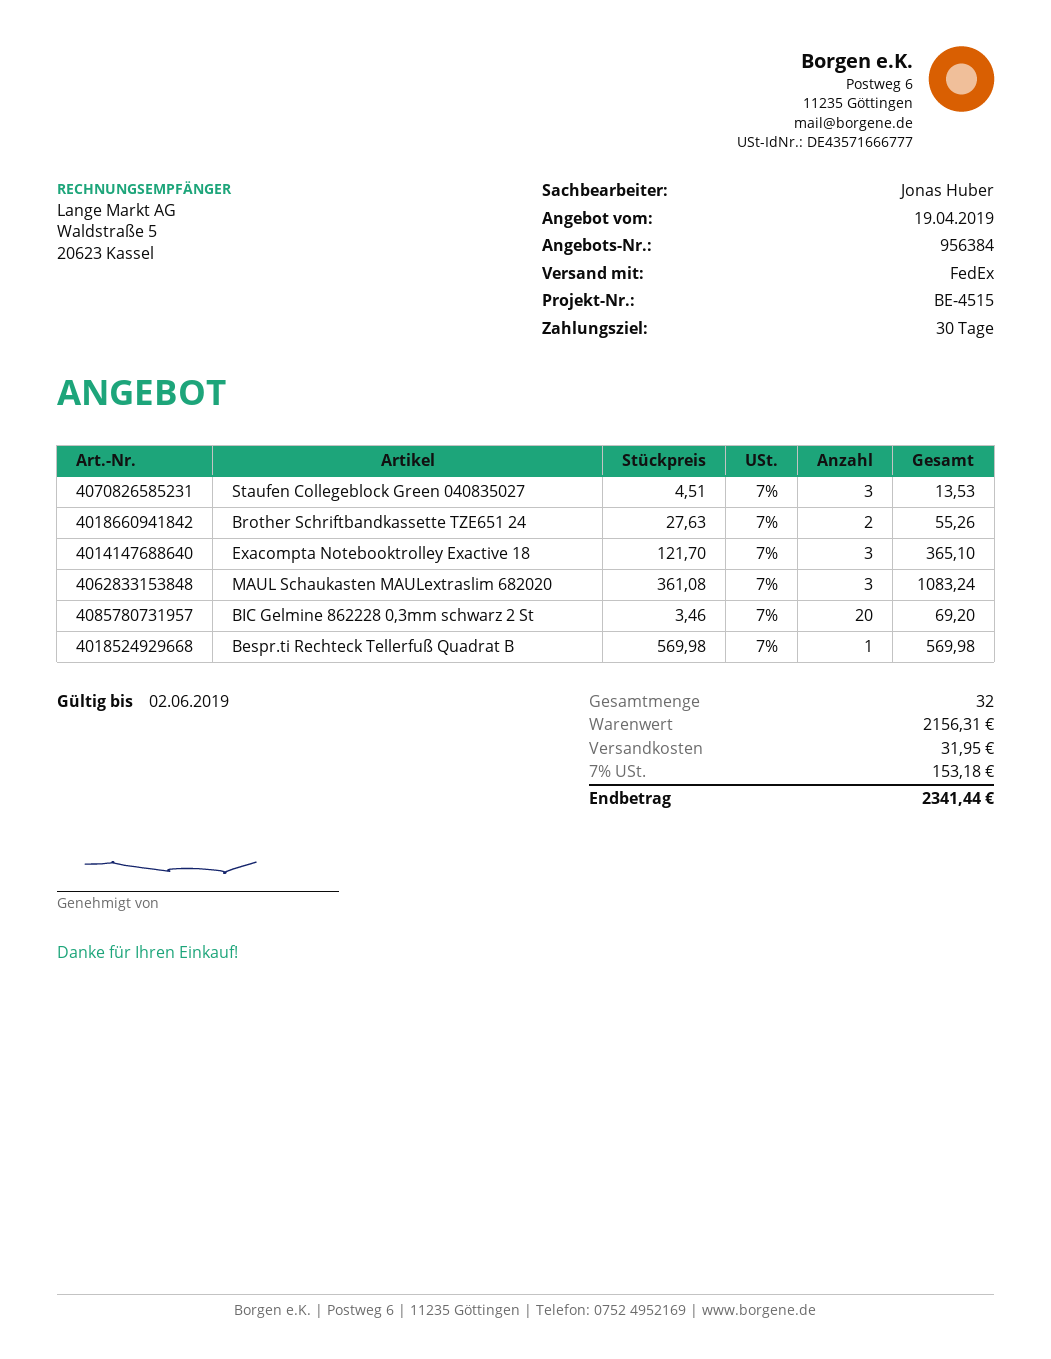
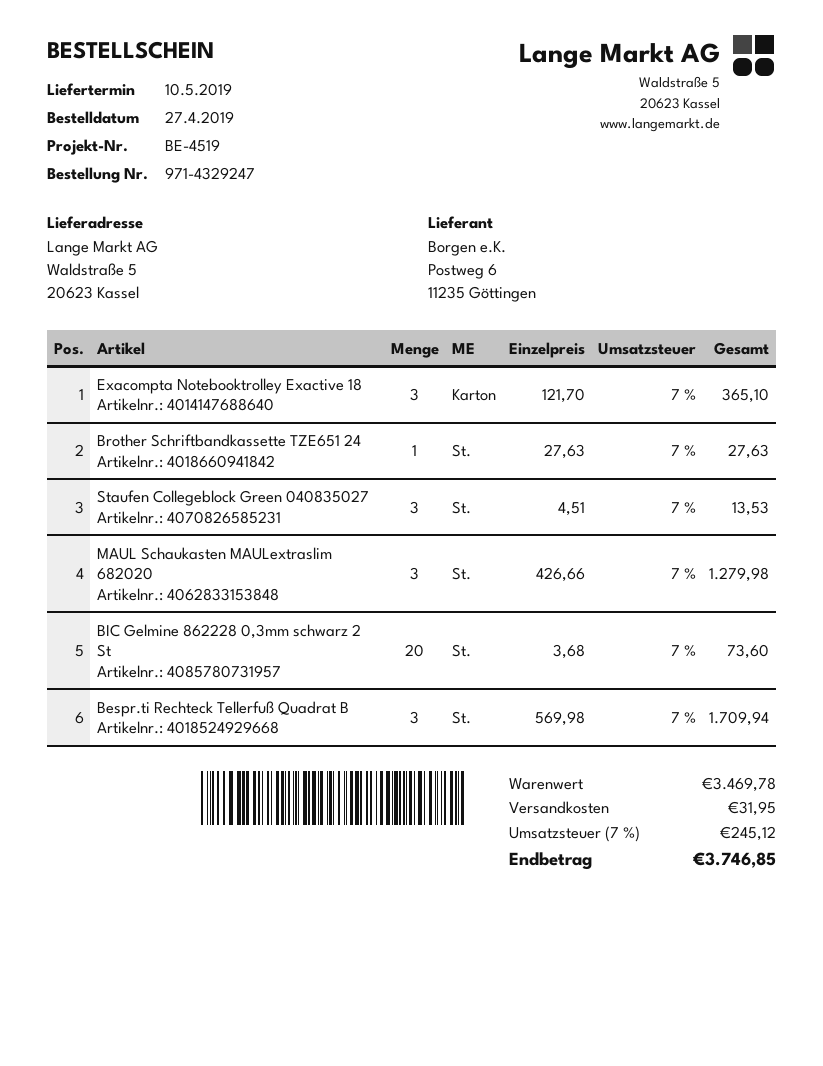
reference: BE-4515 -> BE-4519
Brother Schriftbandkassette TZE651 24: 2 x 27.63 = 55.26 -> 1 x 27.63 = 27.63
MAUL Schaukasten MAULextraslim 682020: 3 x 361.08 = 1083.24 -> 3 x 426.66 = 1279.98
BIC Gelmine 862228 0,3mm schwarz 2 St: 20 x 3.46 = 69.20 -> 20 x 3.68 = 73.60
Bespr.ti Rechteck Tellerfuß Quadrat B: 1 x 569.98 = 569.98 -> 3 x 569.98 = 1709.94
subtotal: 2156.31 -> 3469.78
tax: 7% = 153.18 -> 7% = 245.12
total: 2341.44 -> 3746.85

